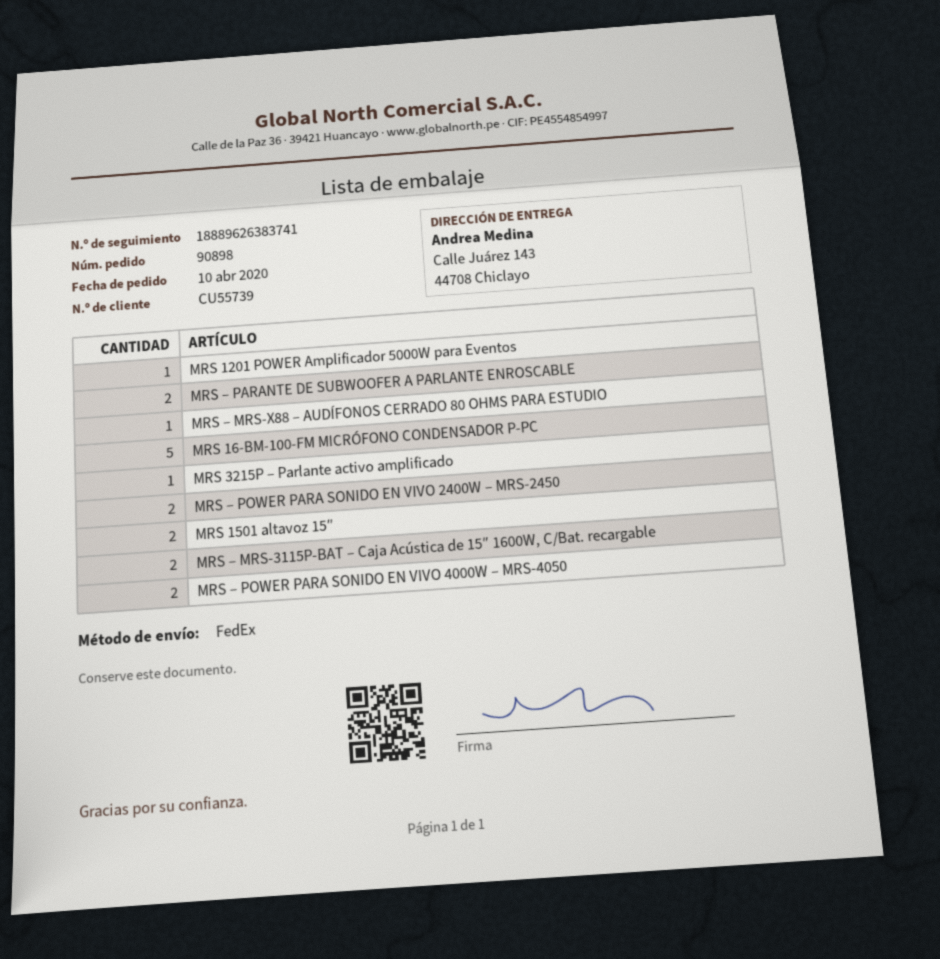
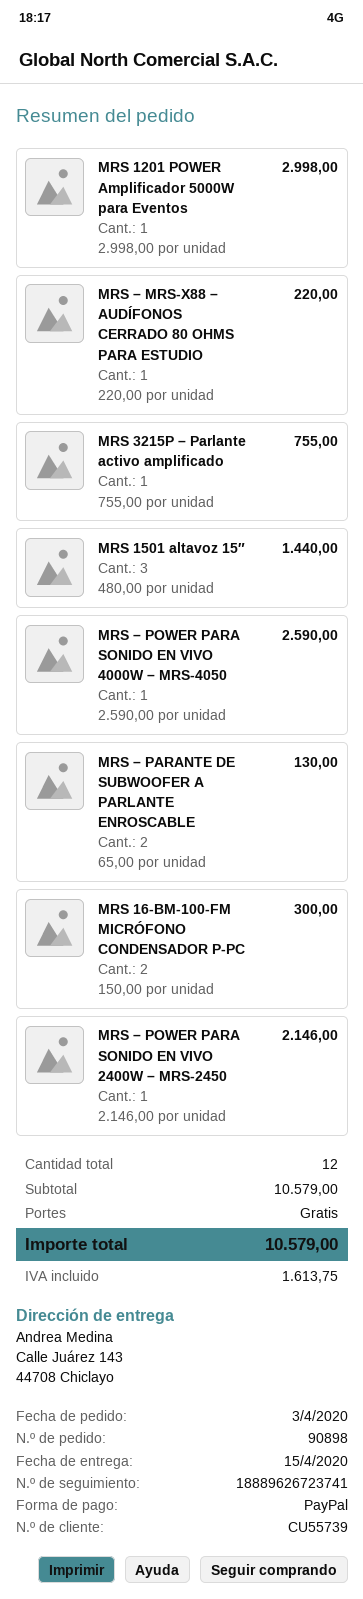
order date: 2020-04-10 -> 2020-04-03
tracking number: 18889626383741 -> 18889626723741
MRS 16-BM-100-FM MICRÓFONO CONDENSADOR P-PC: 5 -> 2
MRS – POWER PARA SONIDO EN VIVO 2400W – MRS-2450: 2 -> 1
MRS 1501 altavoz 15″: 2 -> 3
MRS – MRS-3115P-BAT – Caja Acústica de 15″ 1600W, C/Bat. recargable: 2 -> none
MRS – POWER PARA SONIDO EN VIVO 4000W – MRS-4050: 2 -> 1

